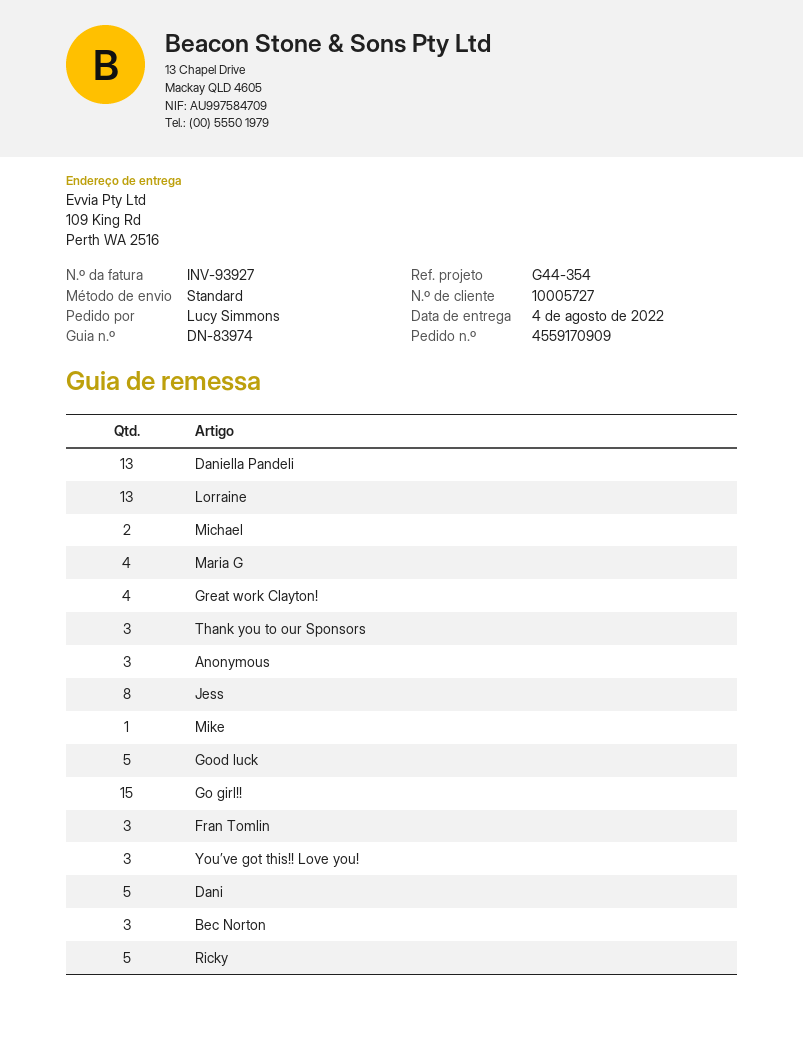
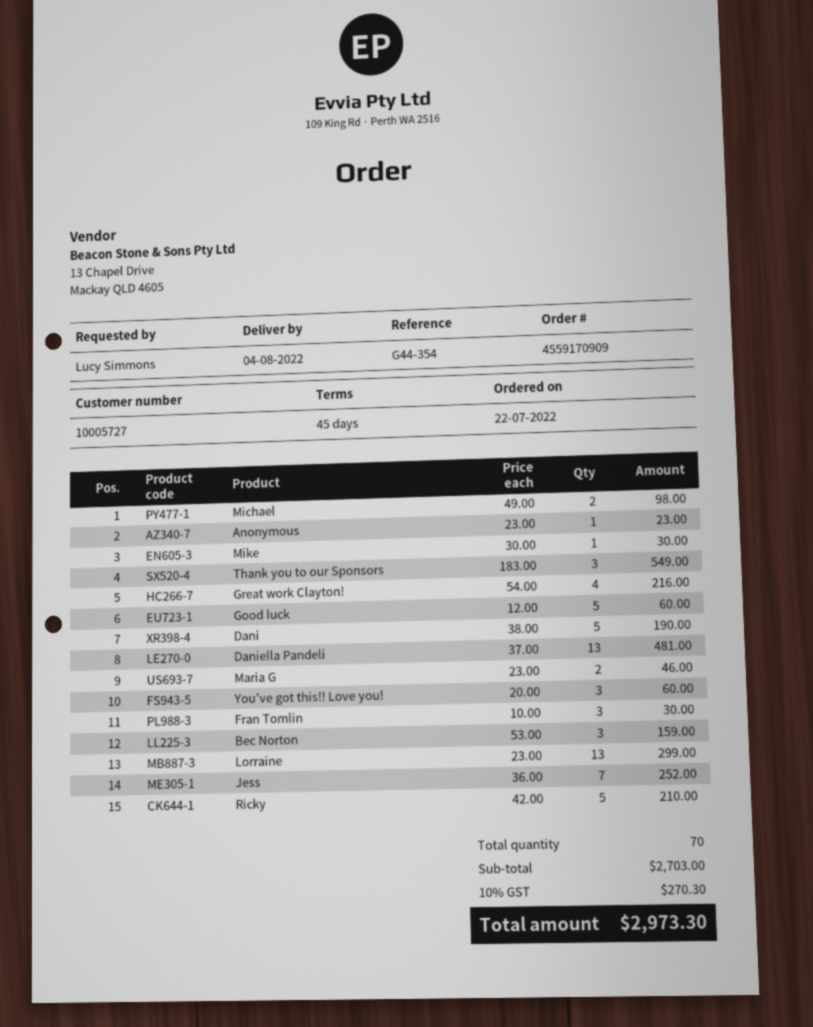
Maria G: 4 -> 2
Anonymous: 3 -> 1
Jess: 8 -> 7
Go girl!!: 15 -> none

